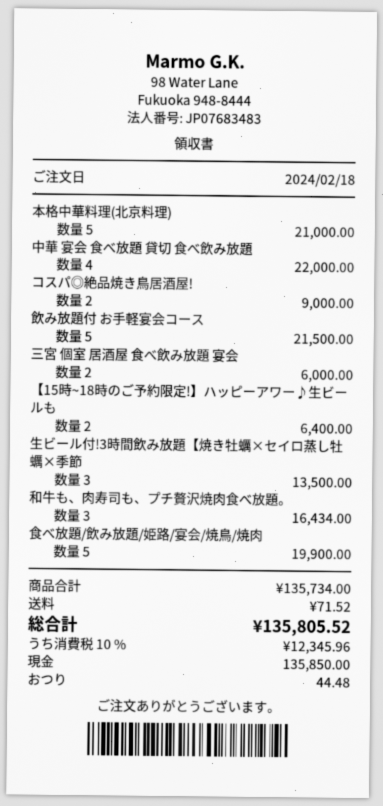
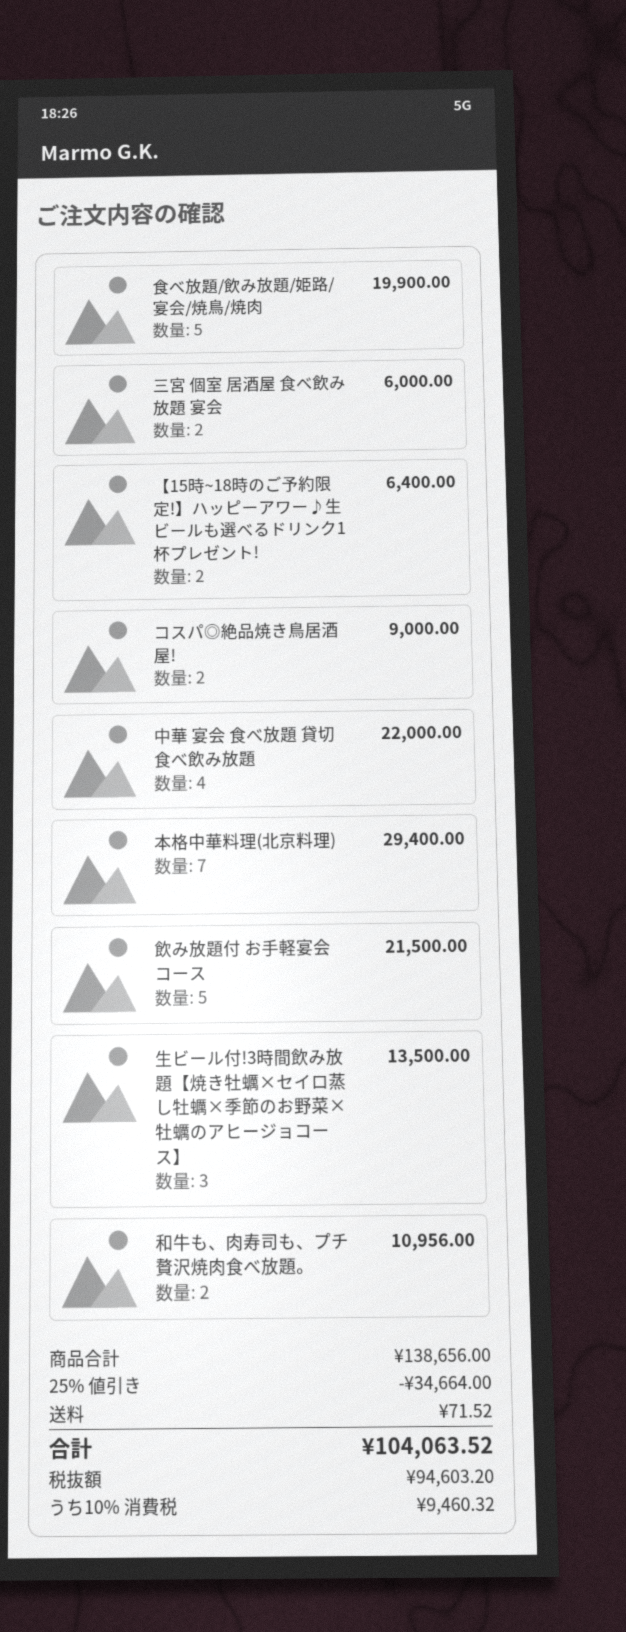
本格中華料理(北京料理): 5 for 21000.00 -> 7 for 29400.00
和牛も、肉寿司も、プチ贅沢焼肉食べ放題。: 3 for 16434.00 -> 2 for 10956.00
subtotal: 135734.00 -> 138656.00
discount: none -> 25% = 34664.00
tax: 10% = 12345.96 -> 10% = 9460.32
total: 135805.52 -> 104063.52

